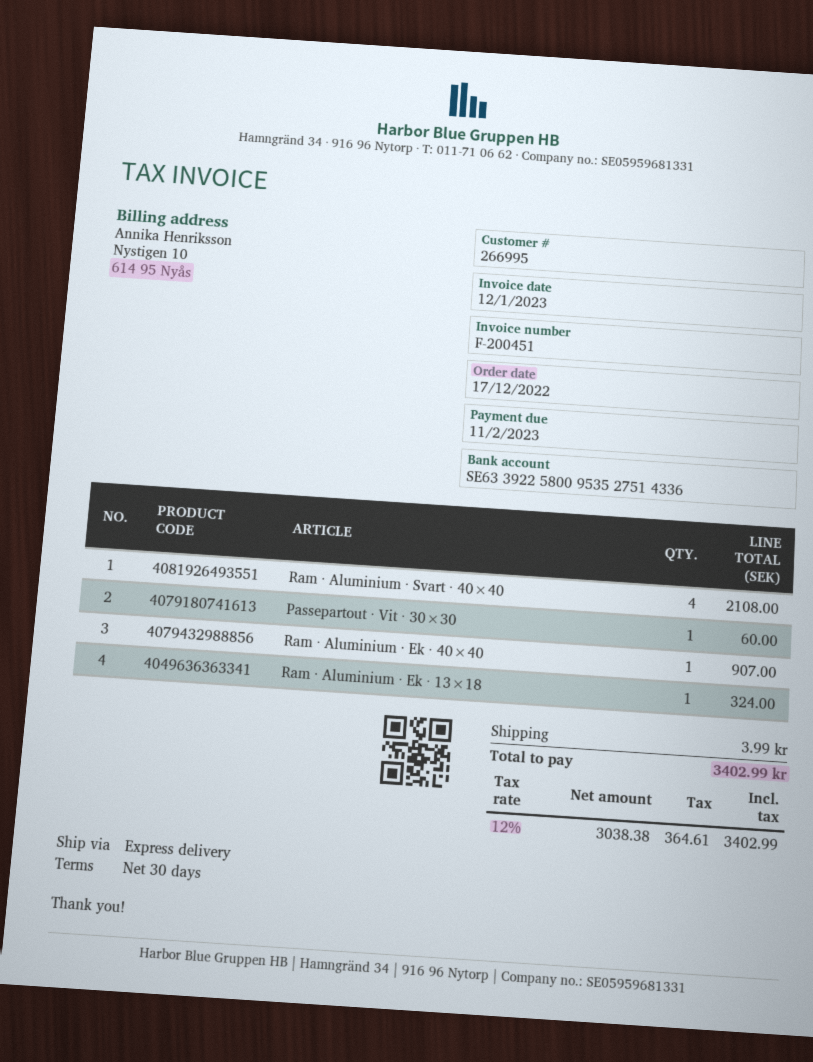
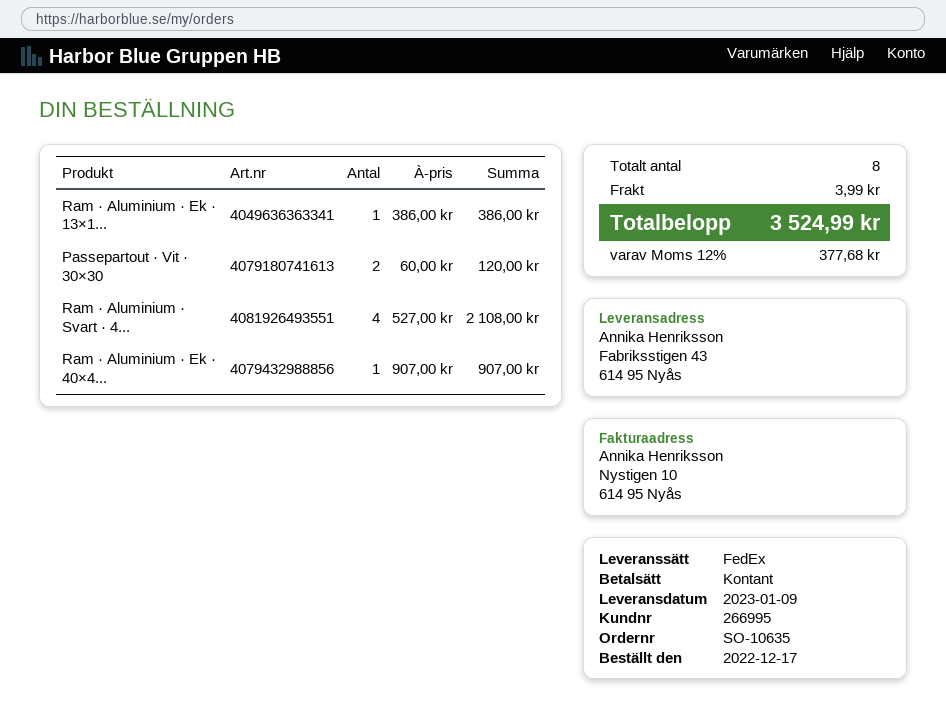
shipping method: express -> FedEx
Passepartout · Vit · 30×30: 1 for 60.00 -> 2 for 120.00
Ram · Aluminium · Ek · 13×18: 1 for 324.00 -> 1 for 386.00
tax: 12% = 364.61 -> 12% = 377.68
total: 3402.99 -> 3524.99

